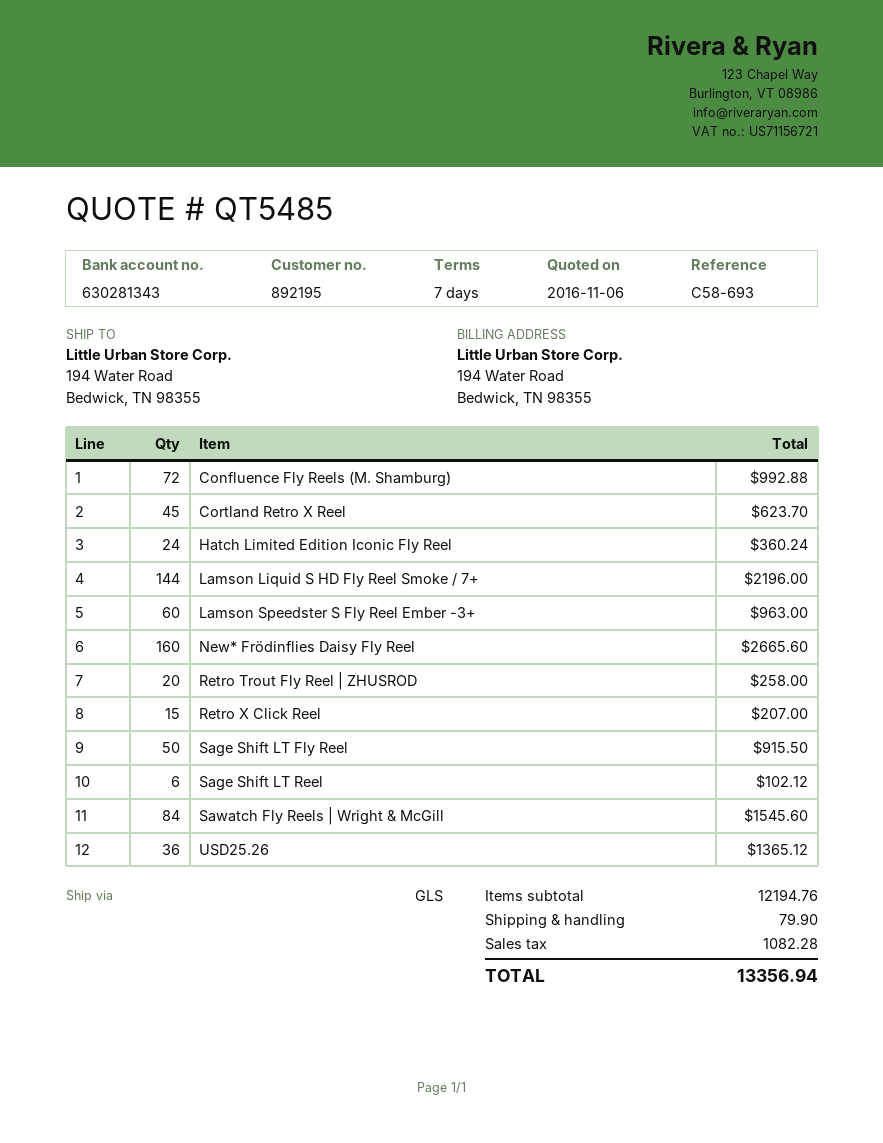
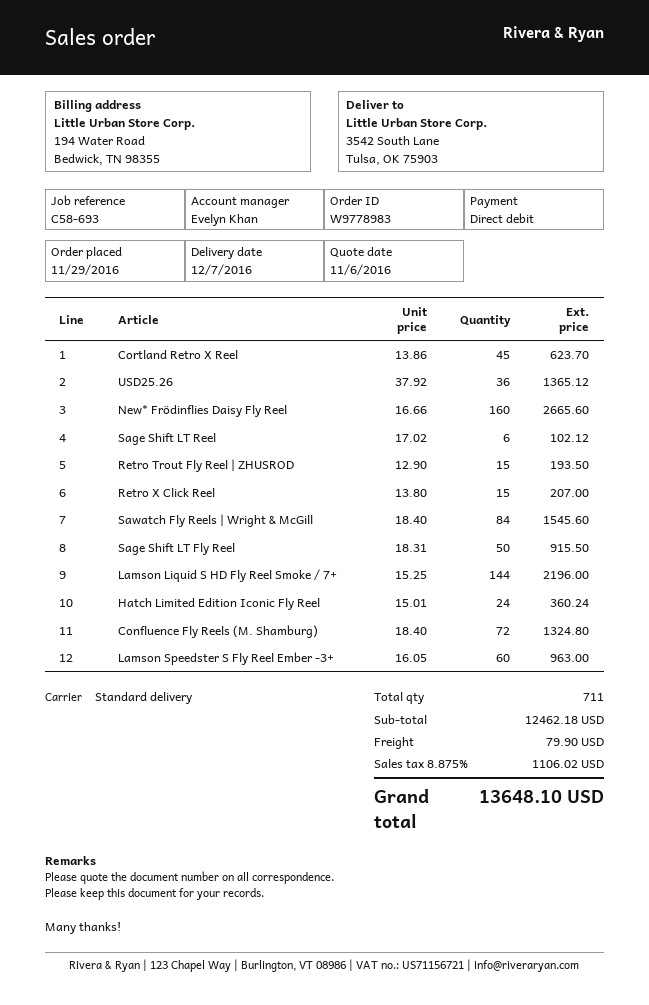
shipping method: GLS -> standard
ship to: 194 Water Road, Bedwick, TN 98355 -> 3542 South Lane, Tulsa, OK 75903
Confluence Fly Reels (M. Shamburg): 72 for 992.88 -> 72 for 1324.80
Retro Trout Fly Reel | ZHUSROD: 20 for 258.00 -> 15 for 193.50
subtotal: 12194.76 -> 12462.18
tax: 1082.28 -> 1106.02
total: 13356.94 -> 13648.10

